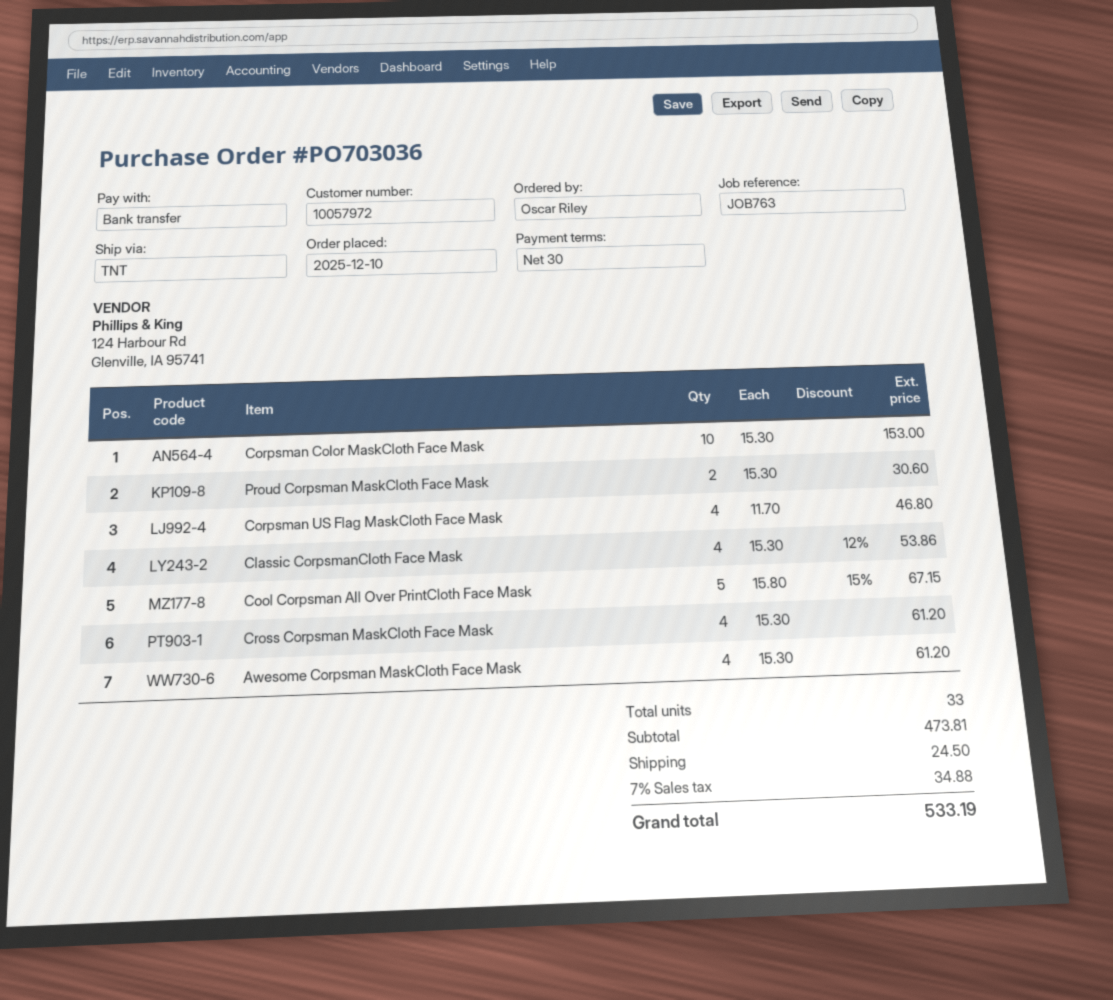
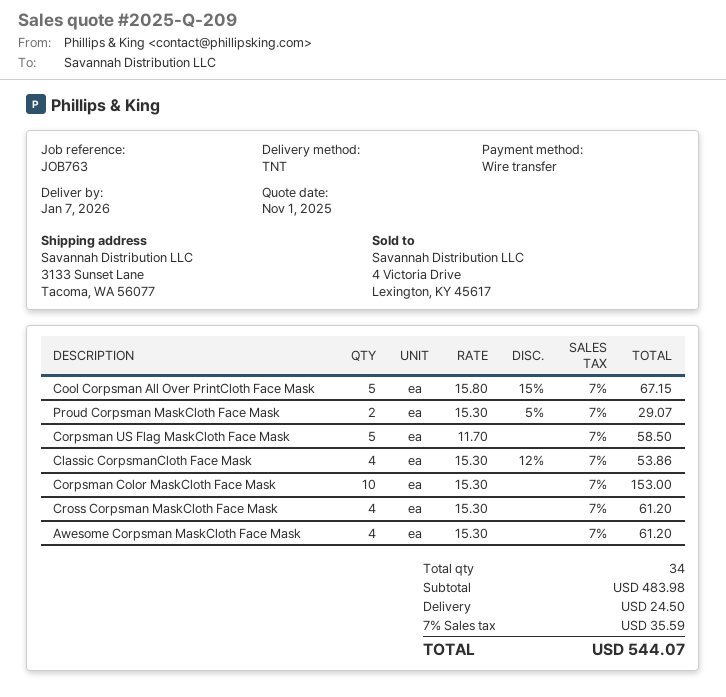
Proud Corpsman MaskCloth Face Mask: 2 x 15.30 = 30.60 -> 2 x 15.30 - 5% = 29.07
Corpsman US Flag MaskCloth Face Mask: 4 x 11.70 = 46.80 -> 5 x 11.70 = 58.50
total quantity: 33 -> 34
subtotal: 473.81 -> 483.98
tax: 7% = 34.88 -> 7% = 35.59
total: 533.19 -> 544.07

